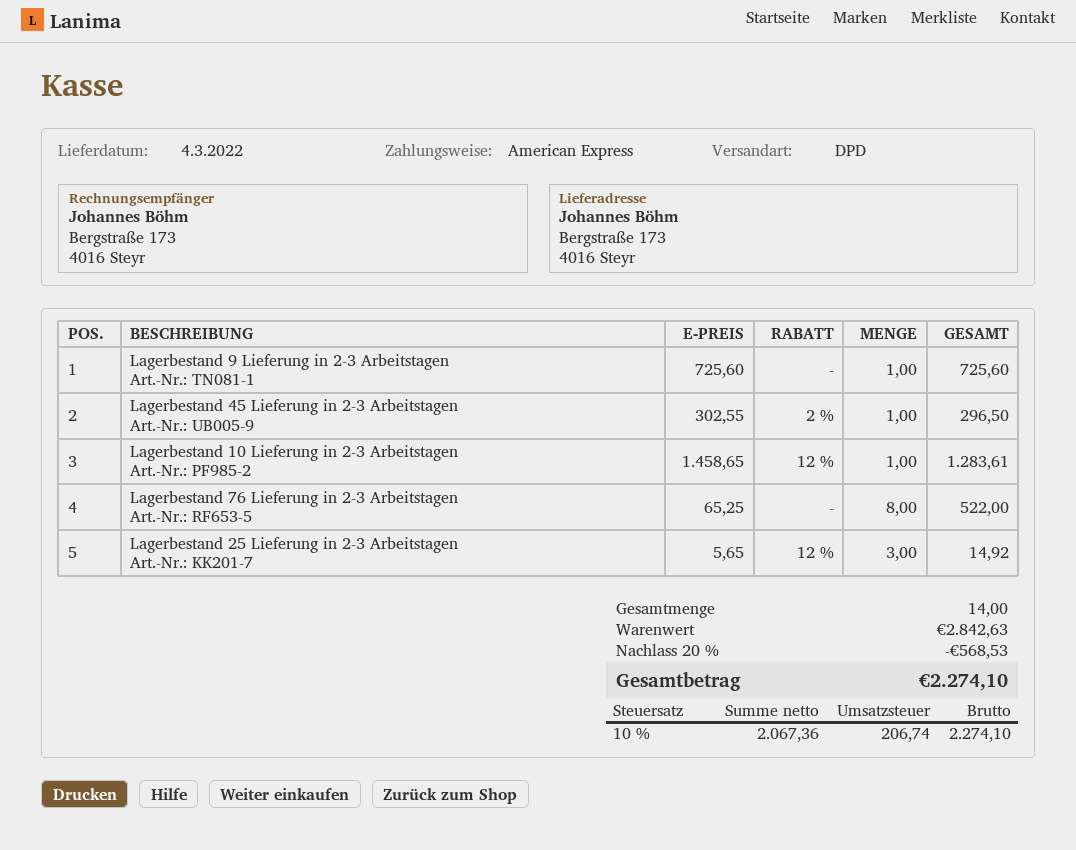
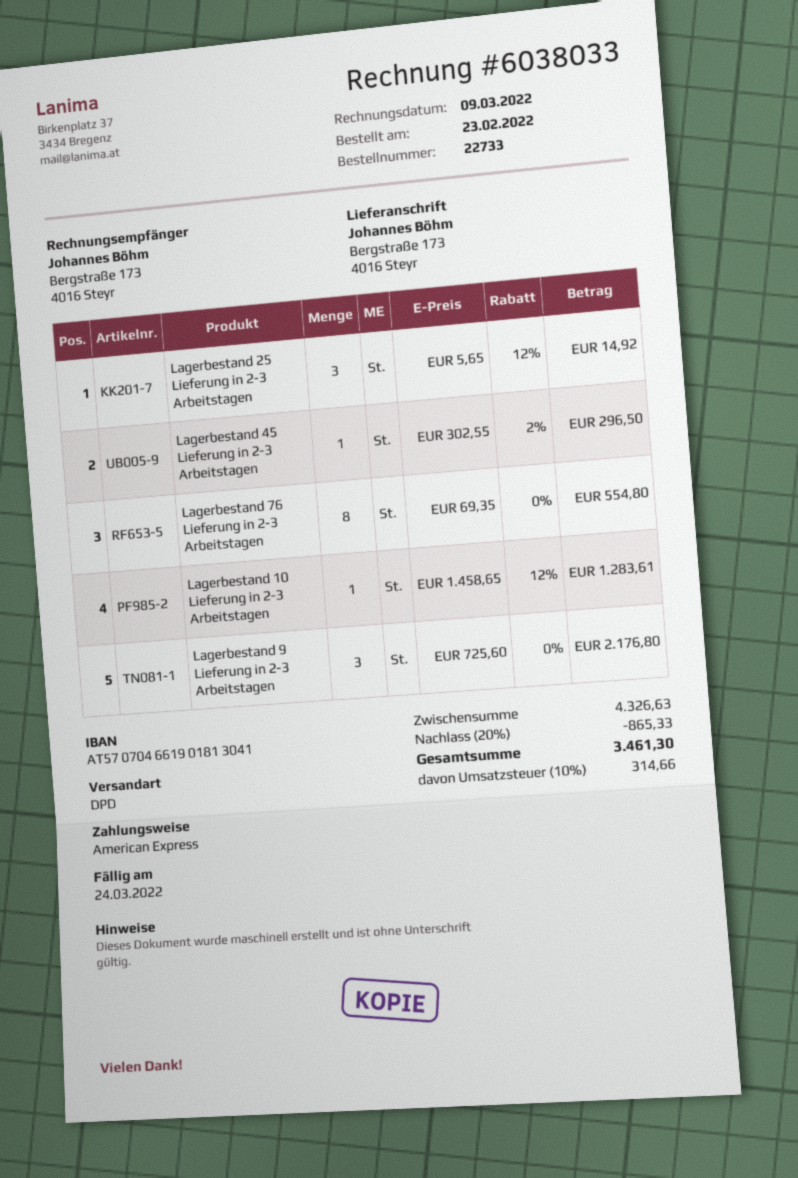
Lagerbestand 9 Lieferung in 2-3 Arbeitstagen: 1 x 725.60 = 725.60 -> 3 x 725.60 = 2176.80
Lagerbestand 76 Lieferung in 2-3 Arbeitstagen: 8 x 65.25 = 522.00 -> 8 x 69.35 = 554.80
subtotal: 2842.63 -> 4326.63
discount: 20% = 568.53 -> 20% = 865.33
tax: 10% = 206.74 -> 10% = 314.66
total: 2274.10 -> 3461.30

